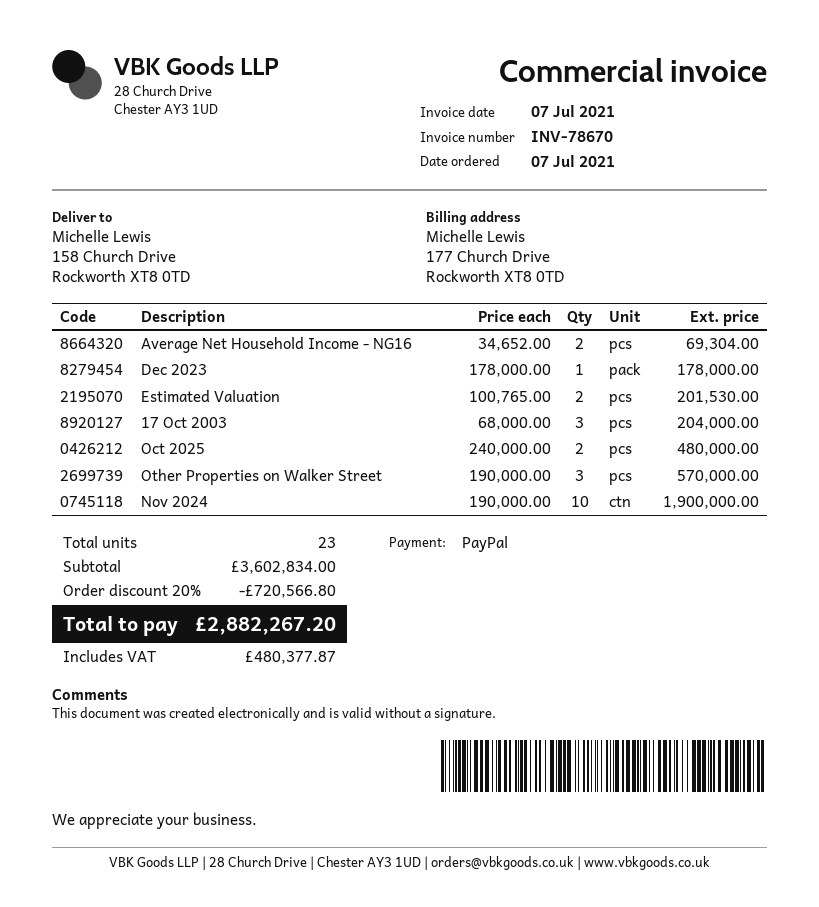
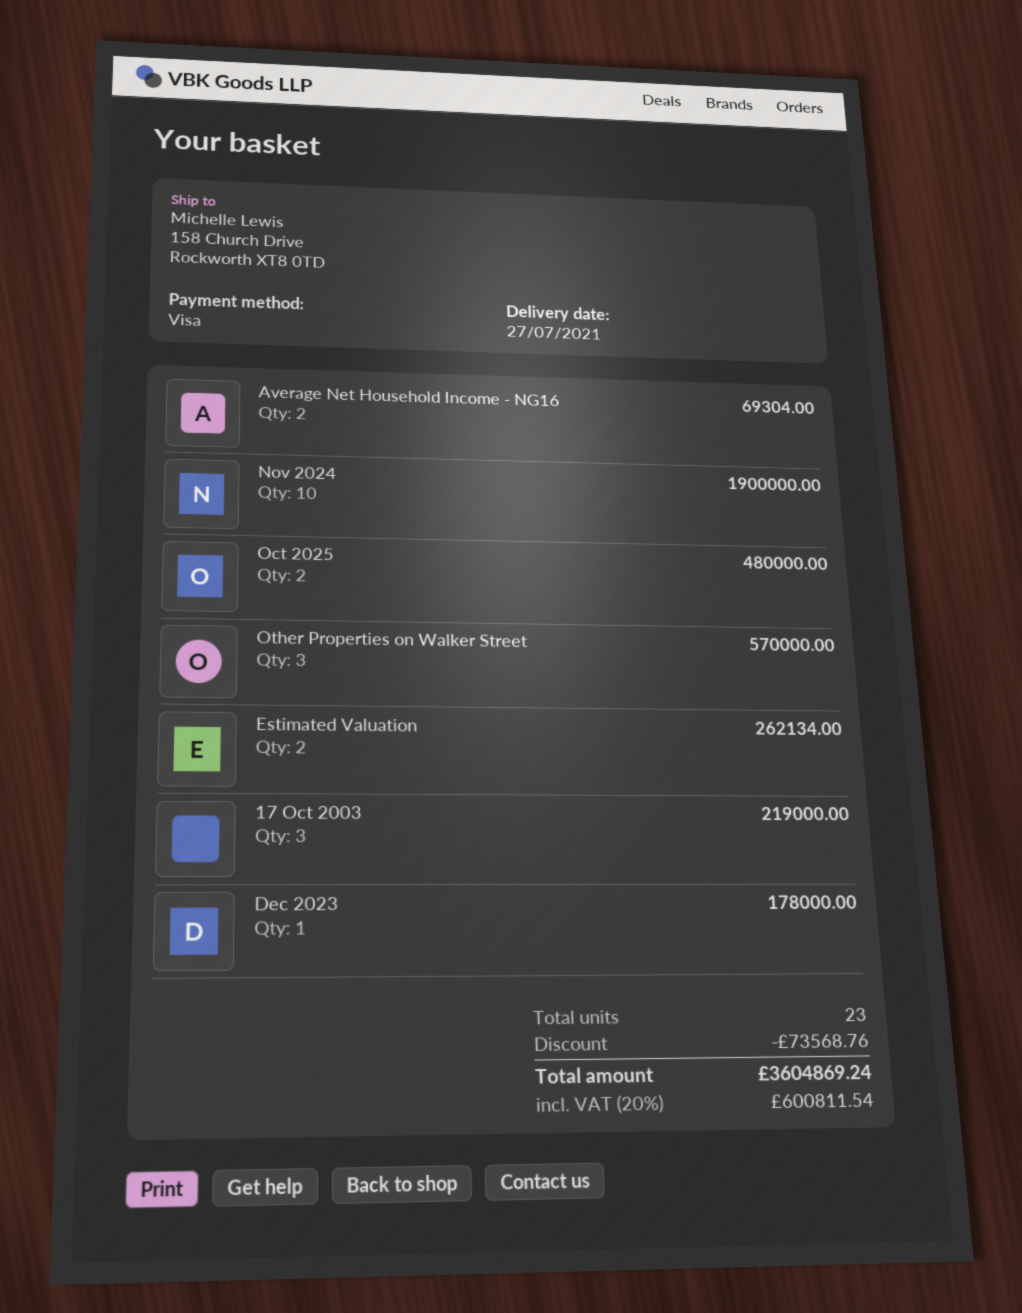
payment method: PayPal -> Visa
Estimated Valuation: 2 for 201530.00 -> 2 for 262134.00
17 Oct 2003: 3 for 204000.00 -> 3 for 219000.00
discount: 720566.80 -> 73568.76
tax: 480377.87 -> 600811.54
total: 2882267.20 -> 3604869.24

